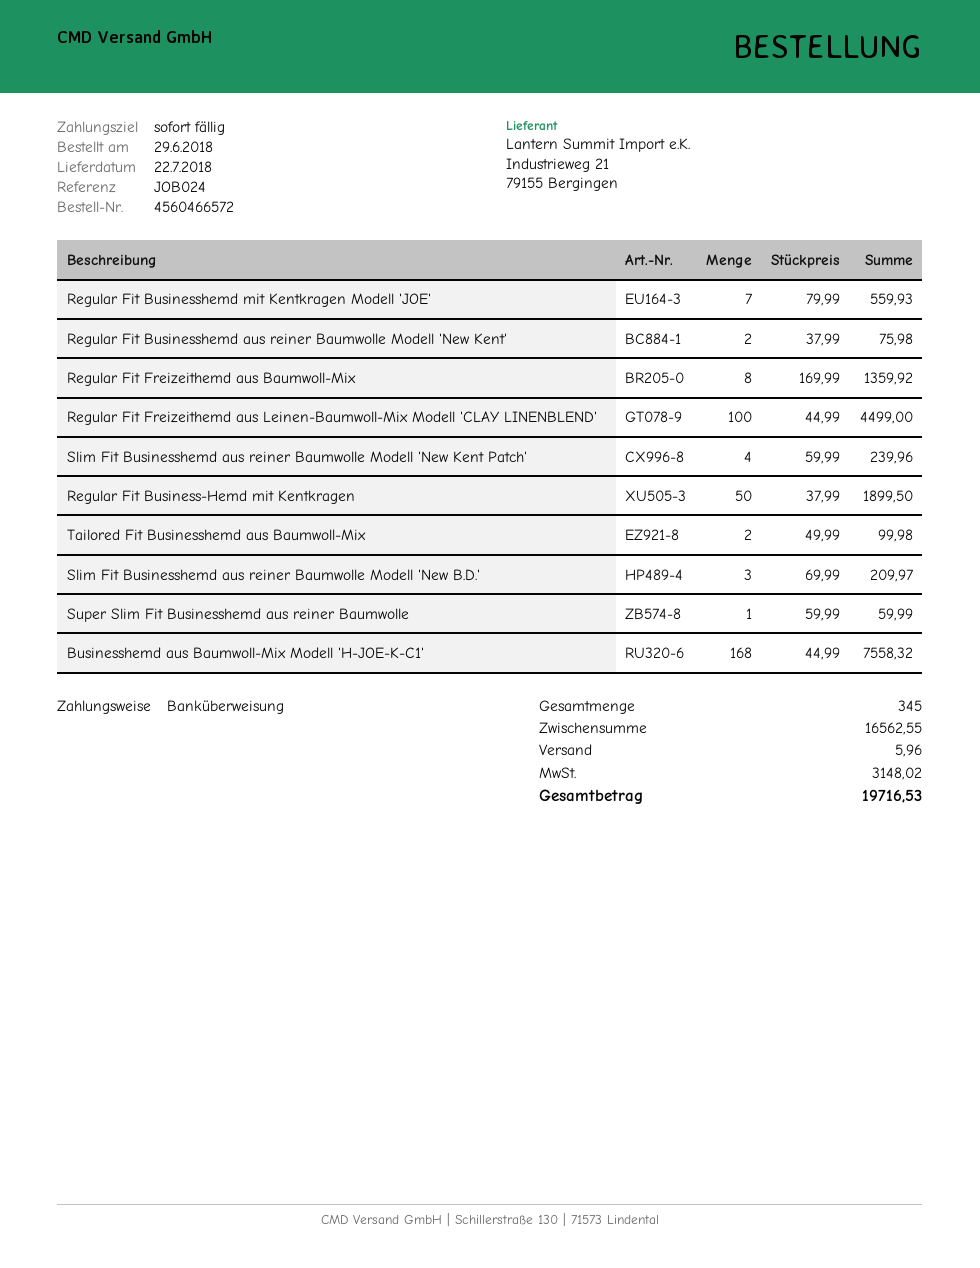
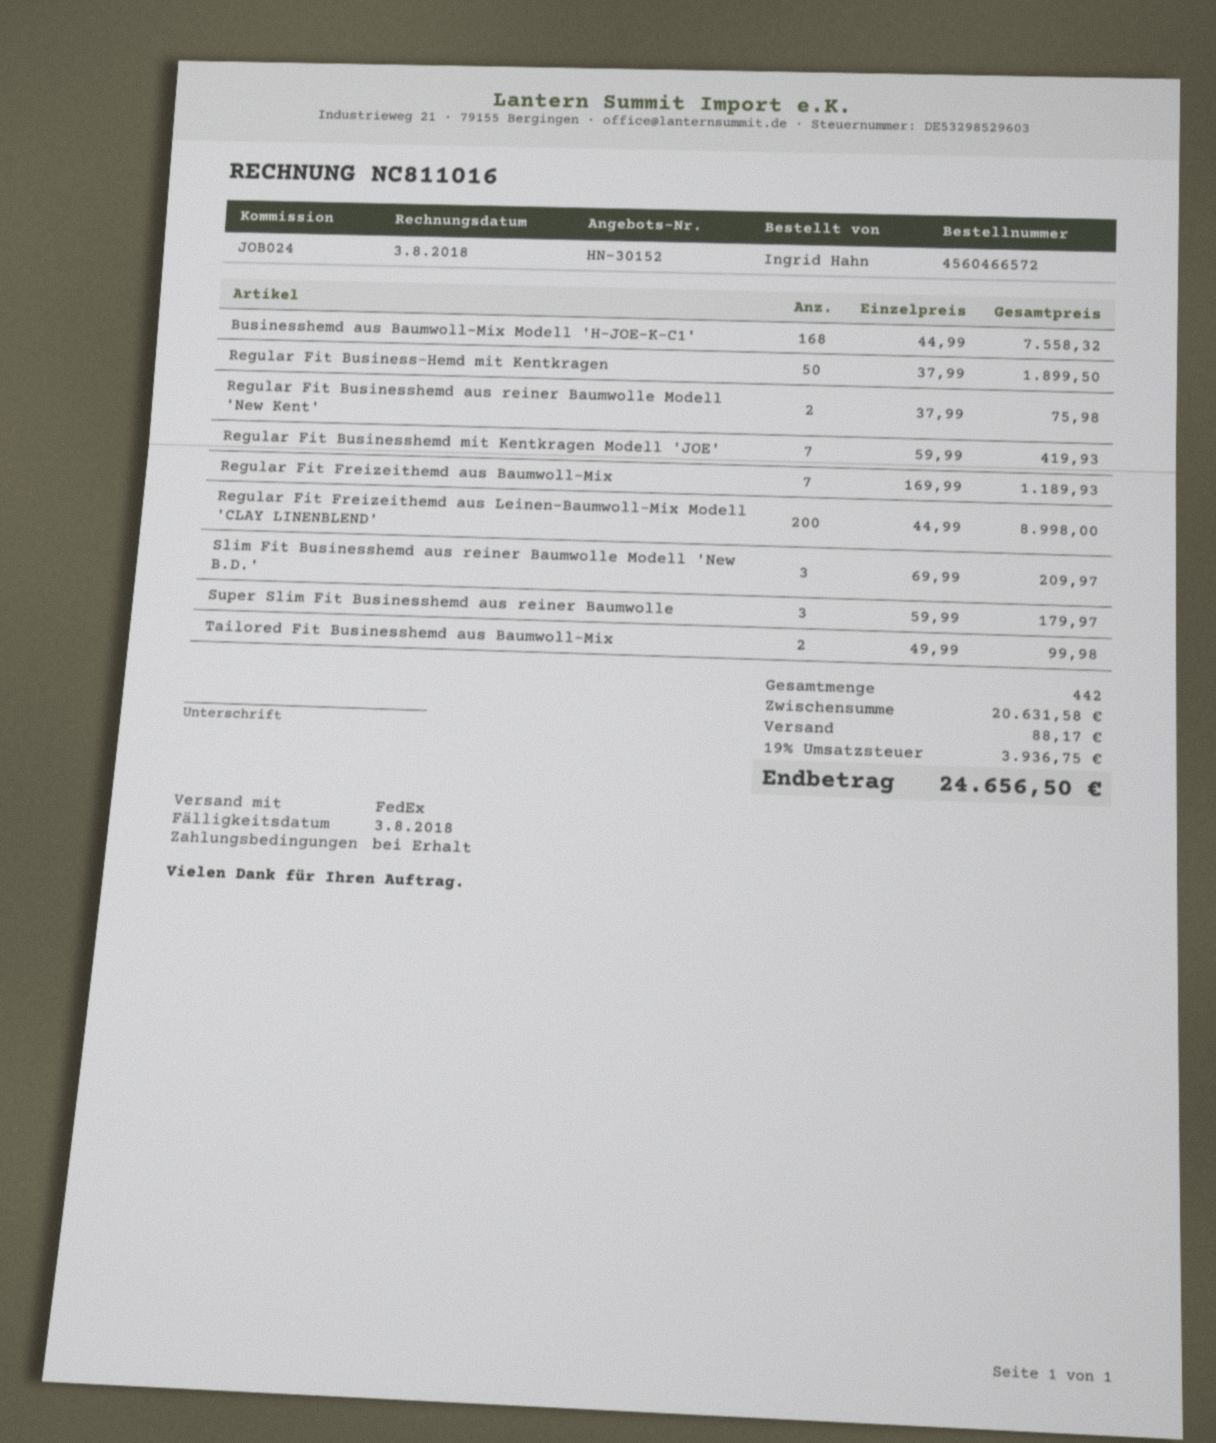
Regular Fit Businesshemd mit Kentkragen Modell 'JOE': 7 x 79.99 = 559.93 -> 7 x 59.99 = 419.93
Regular Fit Freizeithemd aus Baumwoll-Mix: 8 x 169.99 = 1359.92 -> 7 x 169.99 = 1189.93
Regular Fit Freizeithemd aus Leinen-Baumwoll-Mix Modell 'CLAY LINENBLEND': 100 x 44.99 = 4499.00 -> 200 x 44.99 = 8998.00
Slim Fit Businesshemd aus reiner Baumwolle Modell 'New Kent Patch': 4 x 59.99 = 239.96 -> none
Super Slim Fit Businesshemd aus reiner Baumwolle: 1 x 59.99 = 59.99 -> 3 x 59.99 = 179.97
total quantity: 345 -> 442
subtotal: 16562.55 -> 20631.58
shipping: 5.96 -> 88.17
tax: 3148.02 -> 3936.75
total: 19716.53 -> 24656.50

